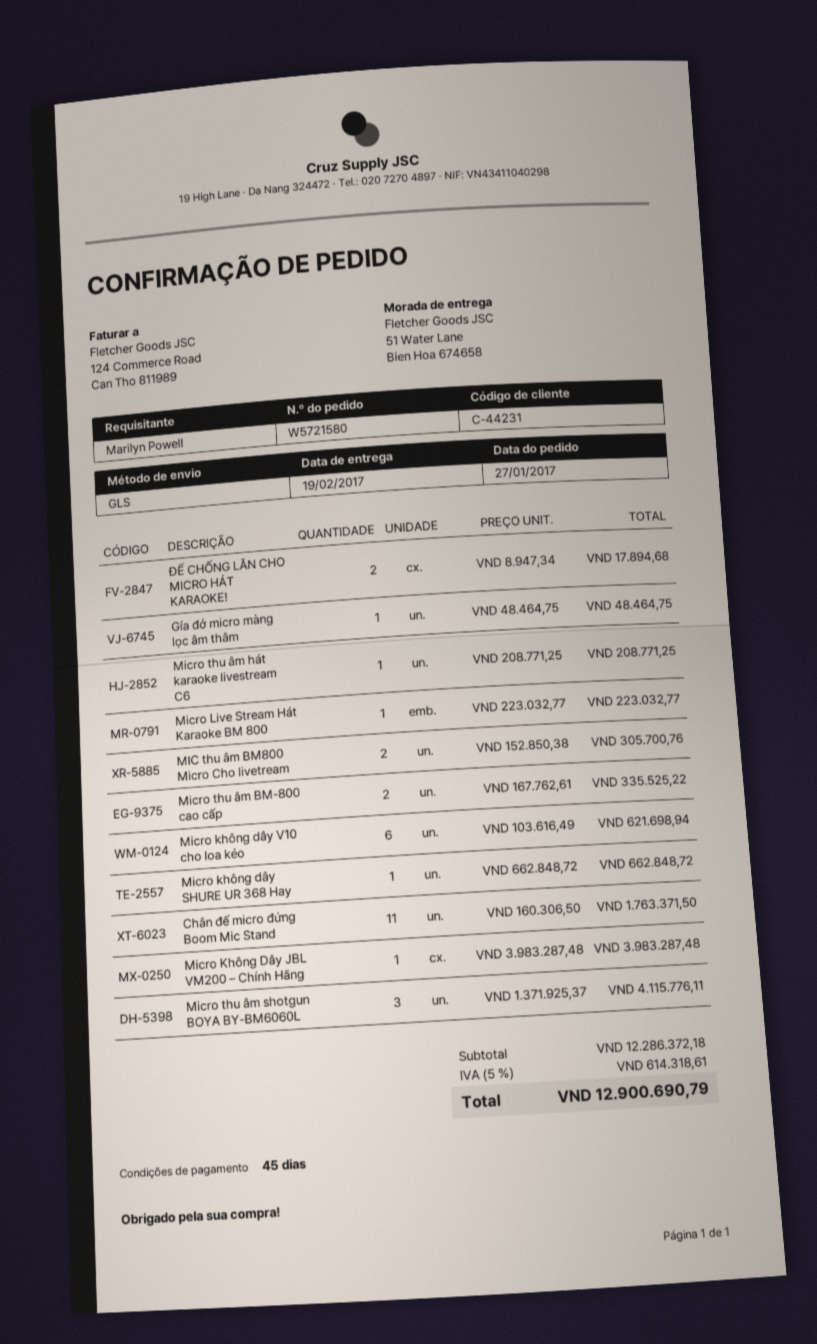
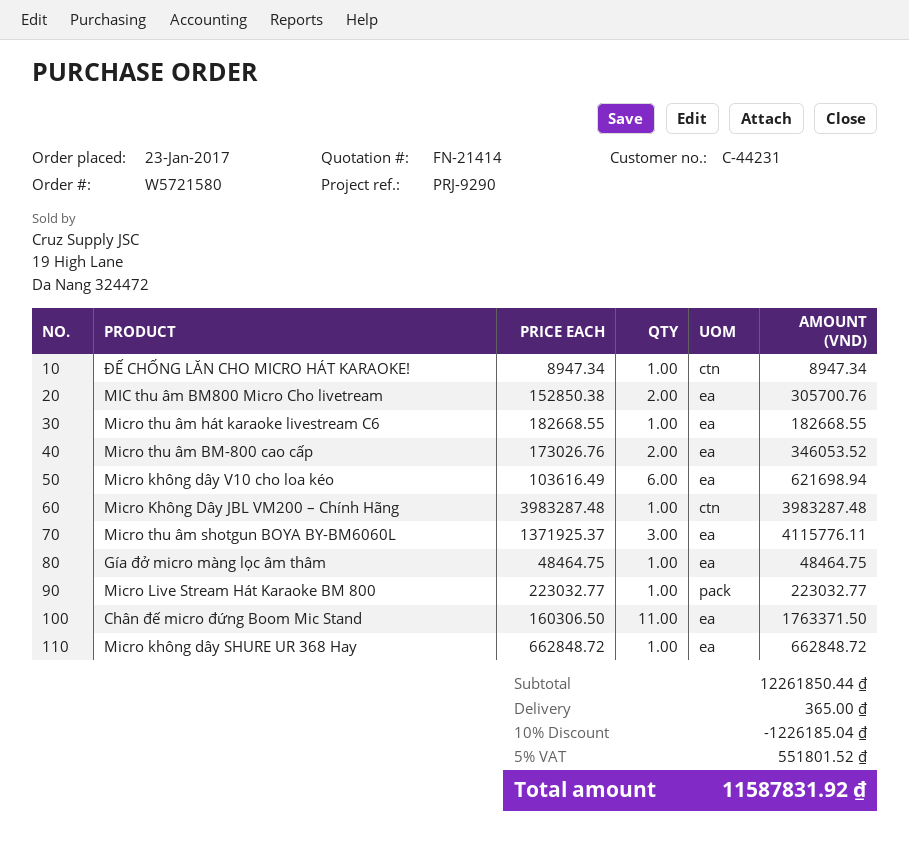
order date: 2017-01-27 -> 2017-01-23
ĐẾ CHỐNG LĂN CHO MICRO HÁT KARAOKE!: 2 x 8947.34 = 17894.68 -> 1 x 8947.34 = 8947.34
Micro thu âm hát karaoke livestream C6: 1 x 208771.25 = 208771.25 -> 1 x 182668.55 = 182668.55
Micro thu âm BM-800 cao cấp: 2 x 167762.61 = 335525.22 -> 2 x 173026.76 = 346053.52
subtotal: 12286372.18 -> 12261850.44
discount: none -> 10% = 1226185.04
shipping: none -> 365.00
tax: 5% = 614318.61 -> 5% = 551801.52
total: 12900690.79 -> 11587831.92

